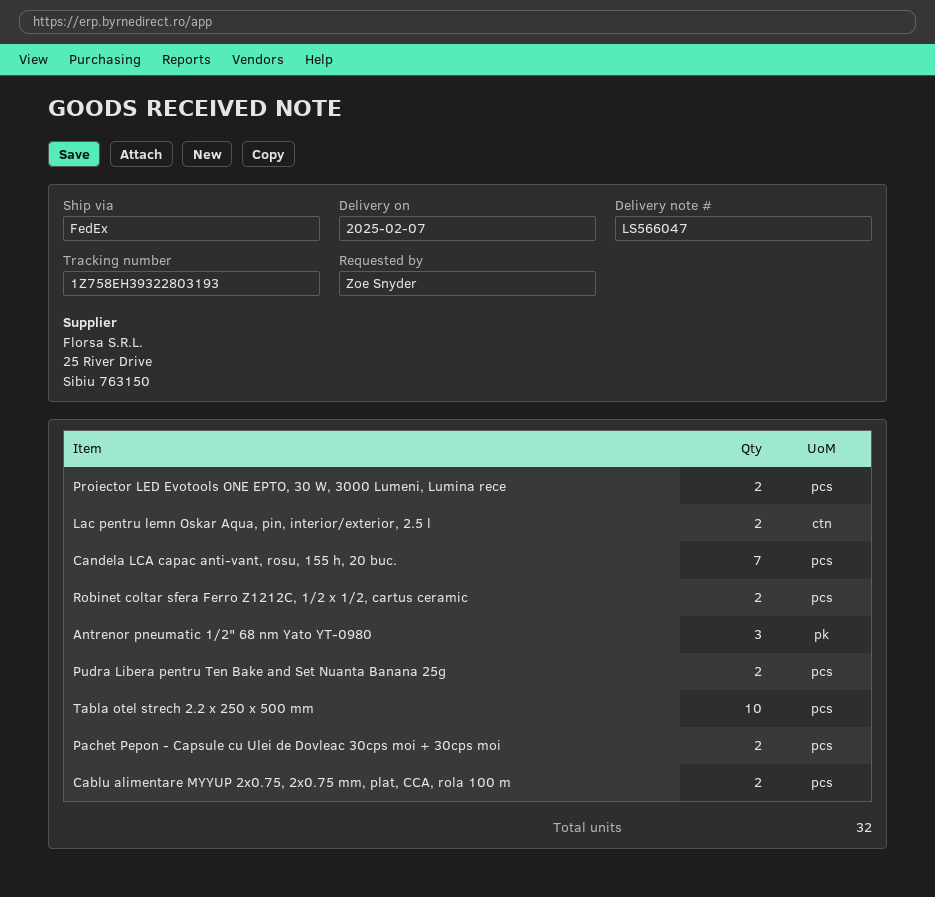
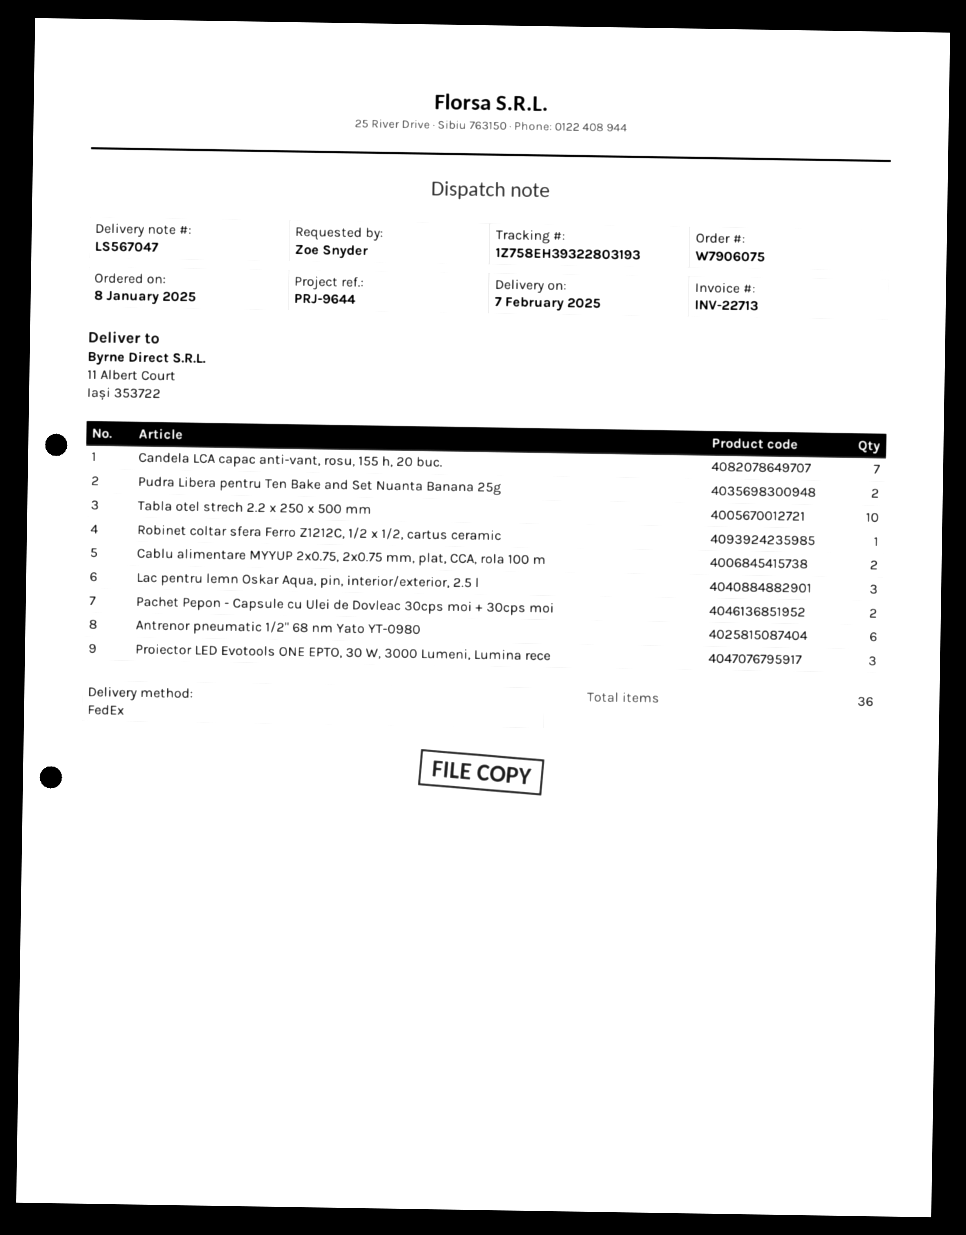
delivery note number: LS566047 -> LS567047
Proiector LED Evotools ONE EPTO, 30 W, 3000 Lumeni, Lumina rece: 2 -> 3
Lac pentru lemn Oskar Aqua, pin, interior/exterior, 2.5 l: 2 -> 3
Robinet coltar sfera Ferro Z1212C, 1/2 x 1/2, cartus ceramic: 2 -> 1
Antrenor pneumatic 1/2" 68 nm Yato YT-0980: 3 -> 6
total quantity: 32 -> 36

